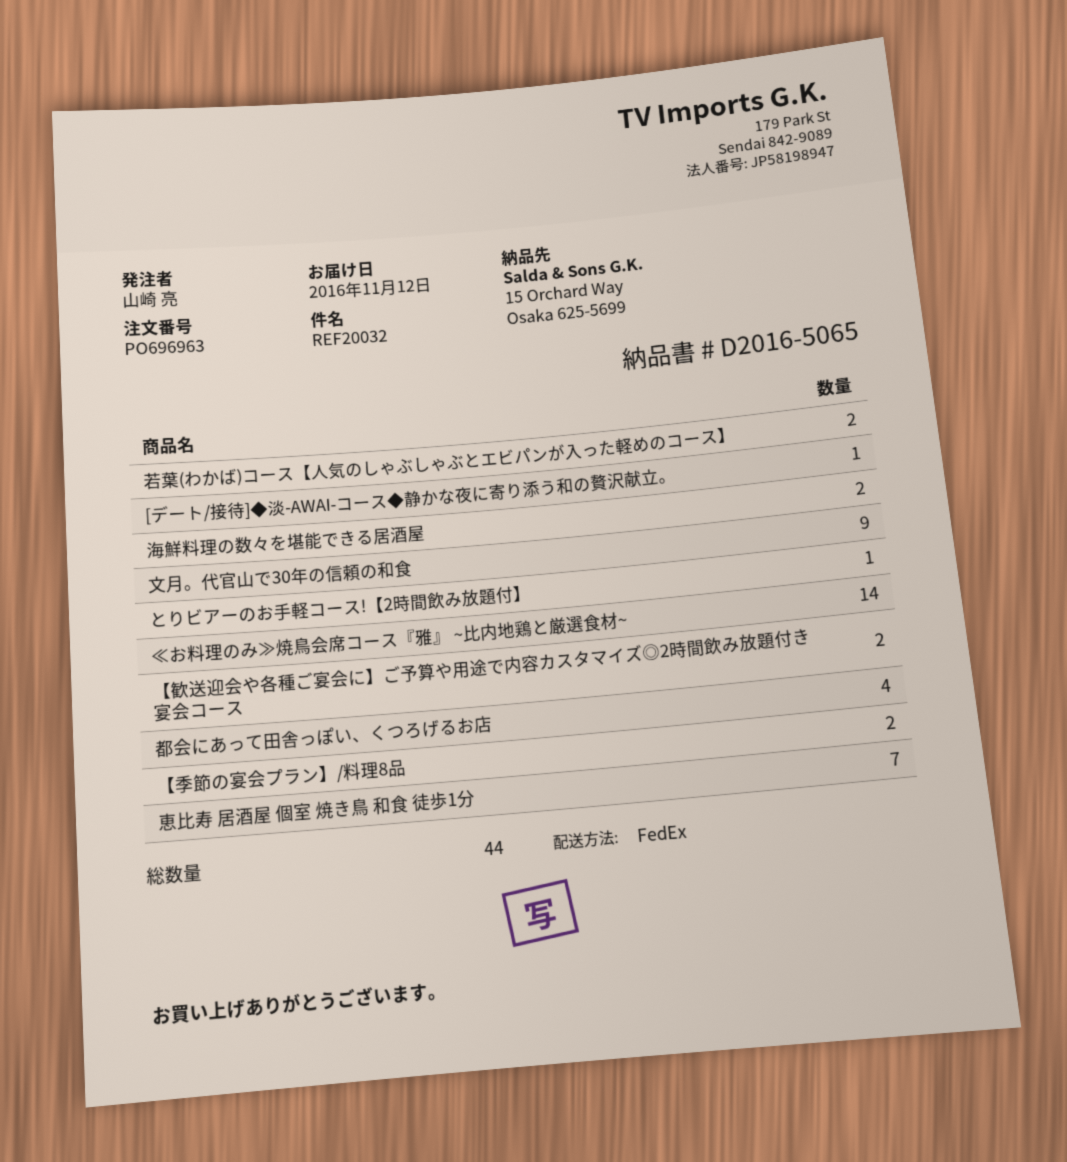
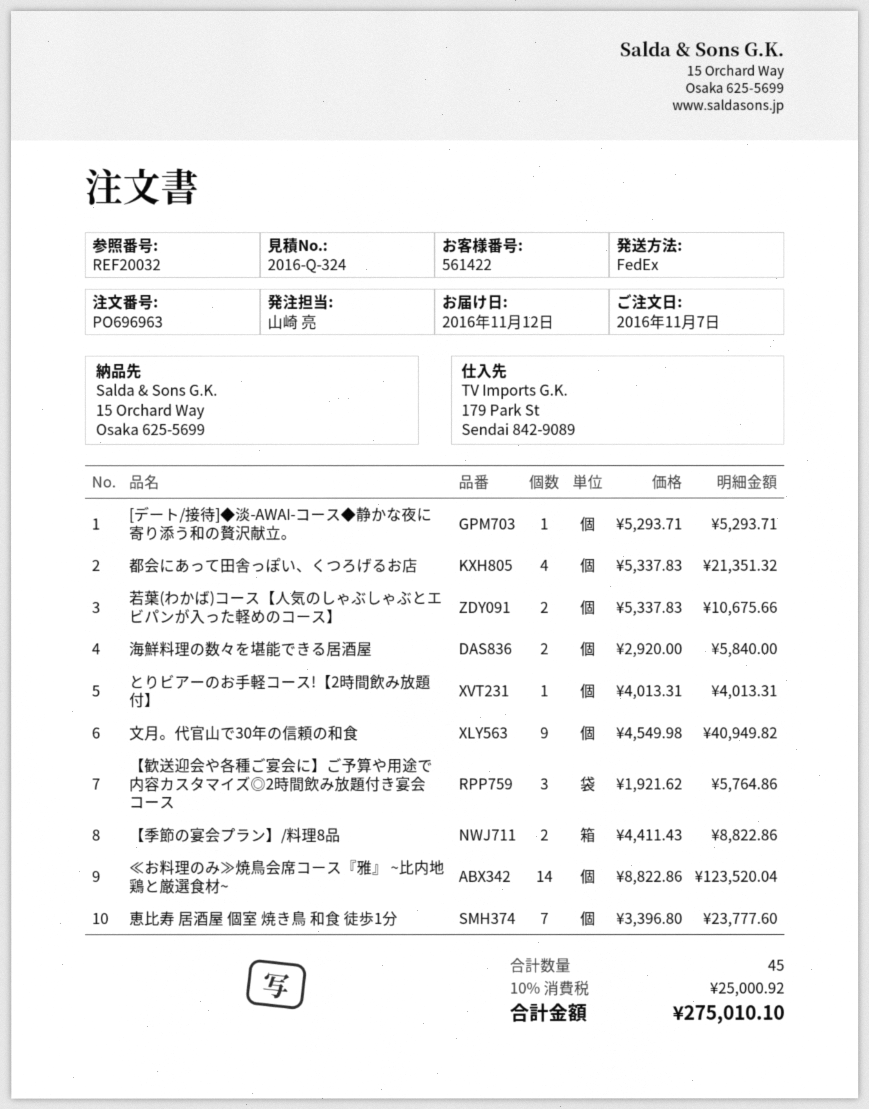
【歓送迎会や各種ご宴会に】ご予算や用途で内容カスタマイズ◎2時間飲み放題付き宴会コース: 2 -> 3
total quantity: 44 -> 45

